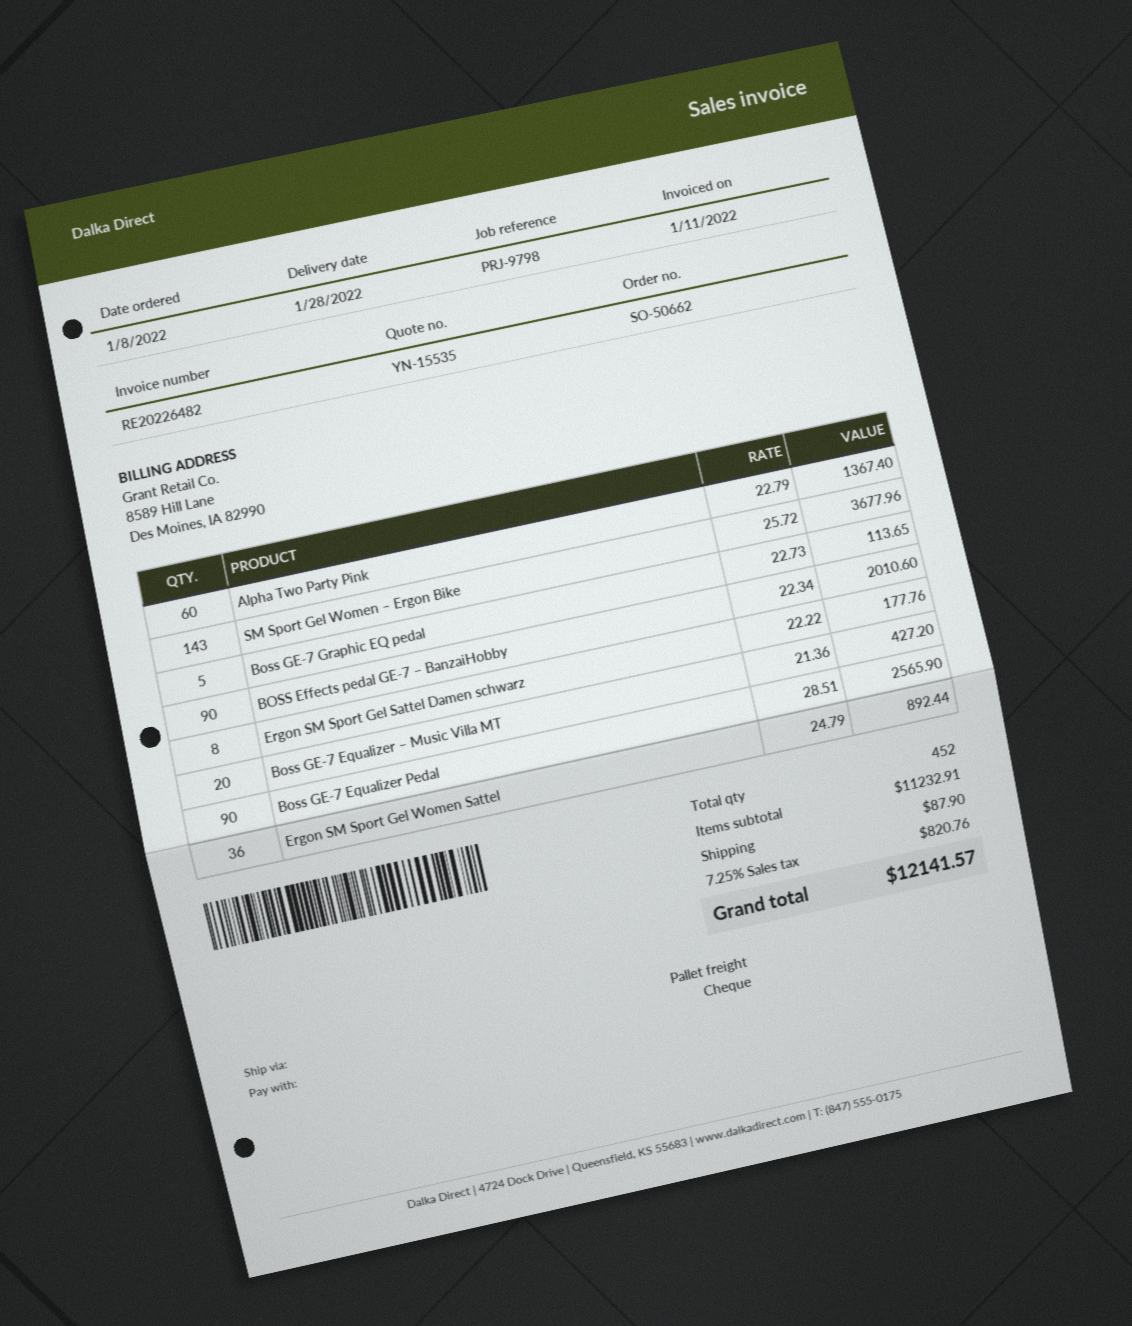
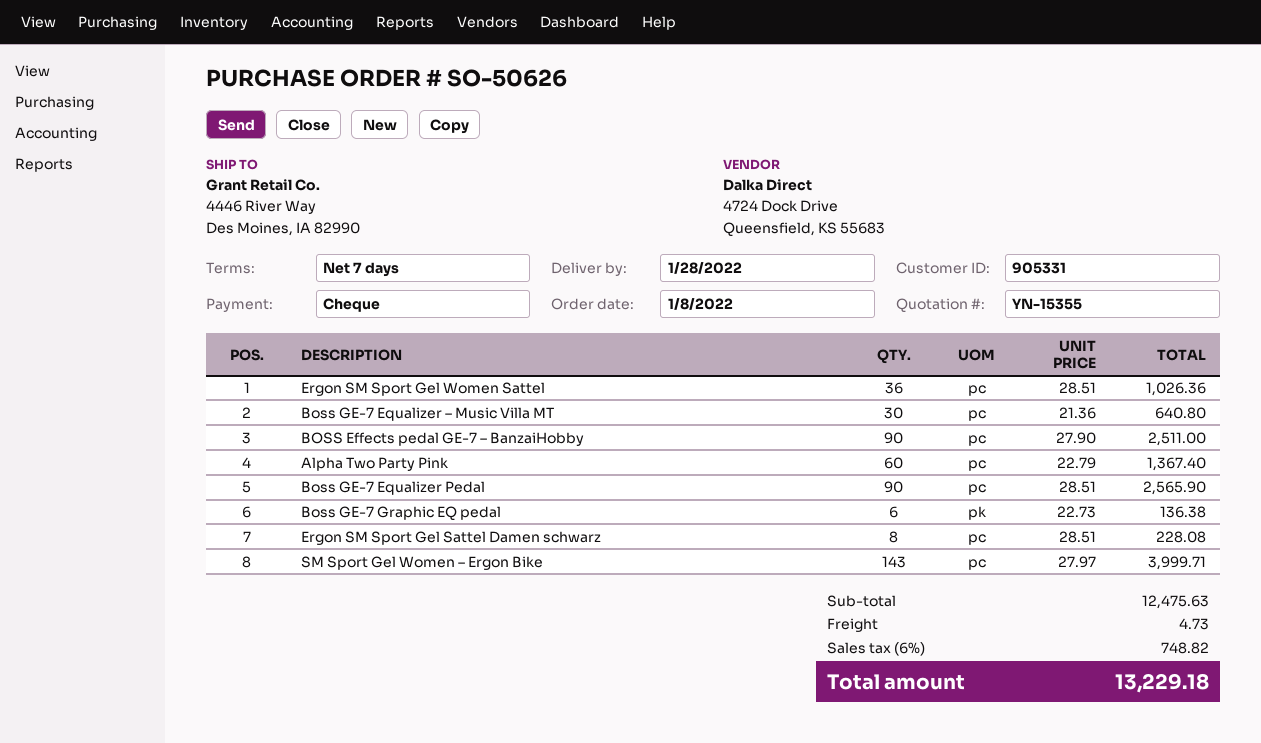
quote number: YN-15535 -> YN-15355
order number: SO-50662 -> SO-50626
SM Sport Gel Women – Ergon Bike: 143 x 25.72 = 3677.96 -> 143 x 27.97 = 3999.71
Boss GE-7 Graphic EQ pedal: 5 x 22.73 = 113.65 -> 6 x 22.73 = 136.38
BOSS Effects pedal GE-7 – BanzaiHobby: 90 x 22.34 = 2010.60 -> 90 x 27.90 = 2511.00
Ergon SM Sport Gel Sattel Damen schwarz: 8 x 22.22 = 177.76 -> 8 x 28.51 = 228.08
Boss GE-7 Equalizer – Music Villa MT: 20 x 21.36 = 427.20 -> 30 x 21.36 = 640.80
Ergon SM Sport Gel Women Sattel: 36 x 24.79 = 892.44 -> 36 x 28.51 = 1026.36
subtotal: 11232.91 -> 12475.63
shipping: 87.90 -> 4.73
tax: 7.25% = 820.76 -> 6% = 748.82
total: 12141.57 -> 13229.18

